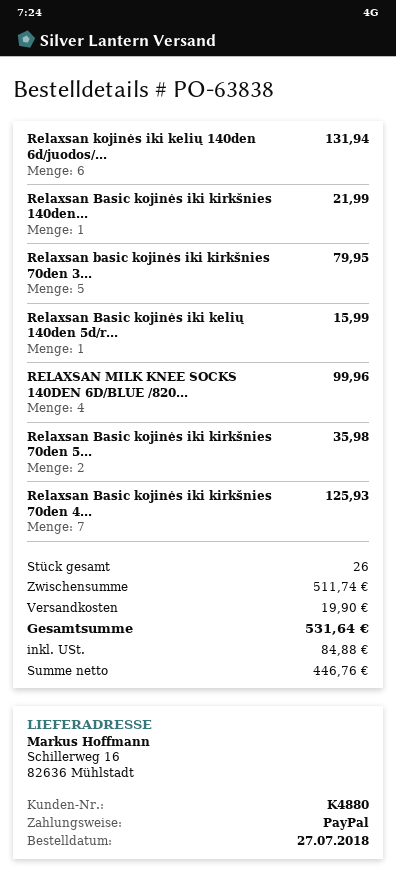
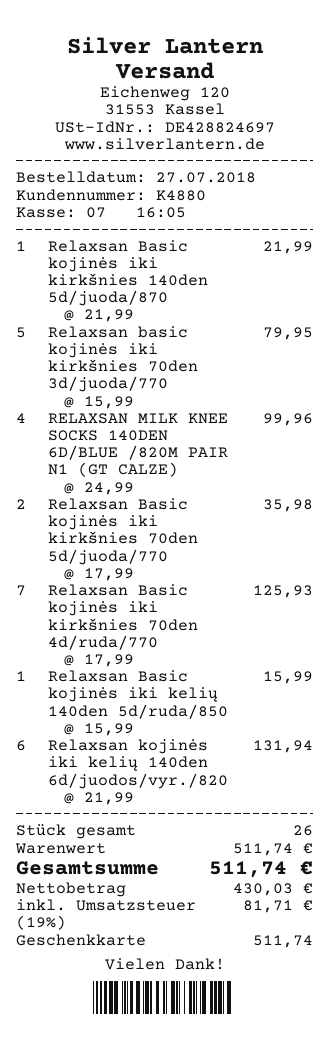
payment method: PayPal -> gift card
shipping: 19.90 -> none
net: 446.76 -> 430.03
tax: 84.88 -> 81.71
total: 531.64 -> 511.74

